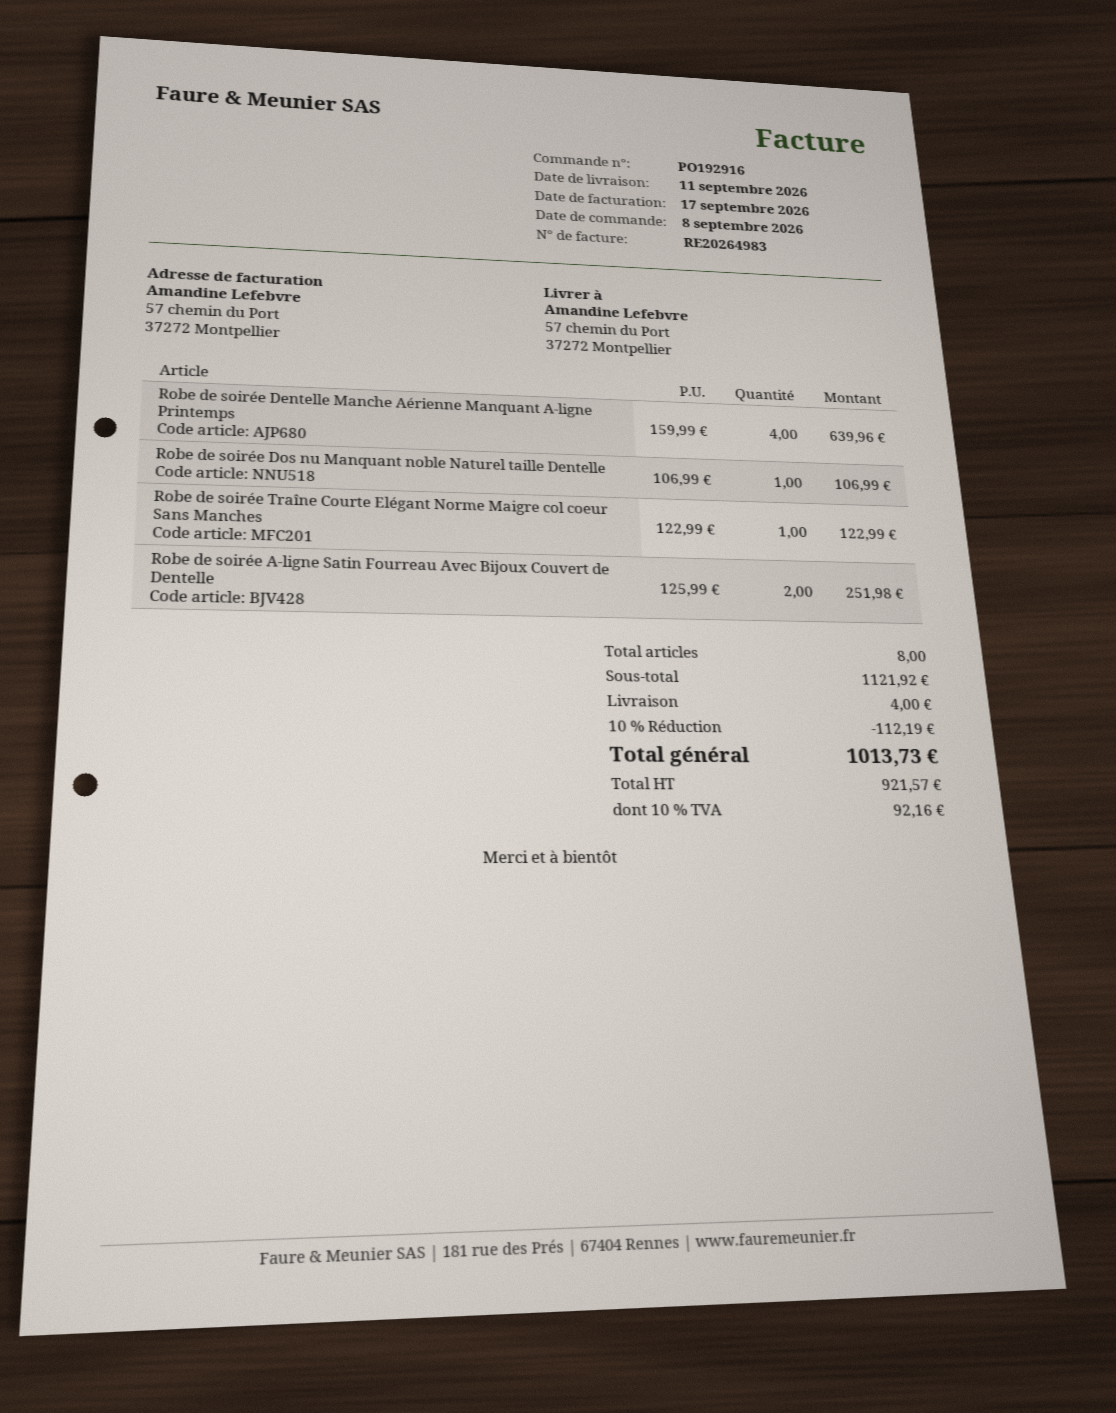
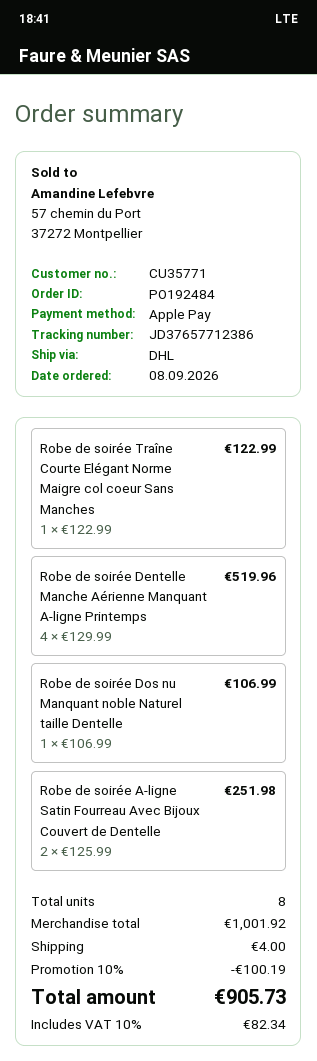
order number: PO192916 -> PO192484
Robe de soirée Dentelle Manche Aérienne Manquant A-ligne Printemps: 4 x 159.99 = 639.96 -> 4 x 129.99 = 519.96
subtotal: 1121.92 -> 1001.92
discount: 10% = 112.19 -> 10% = 100.19
tax: 10% = 92.16 -> 10% = 82.34
total: 1013.73 -> 905.73

